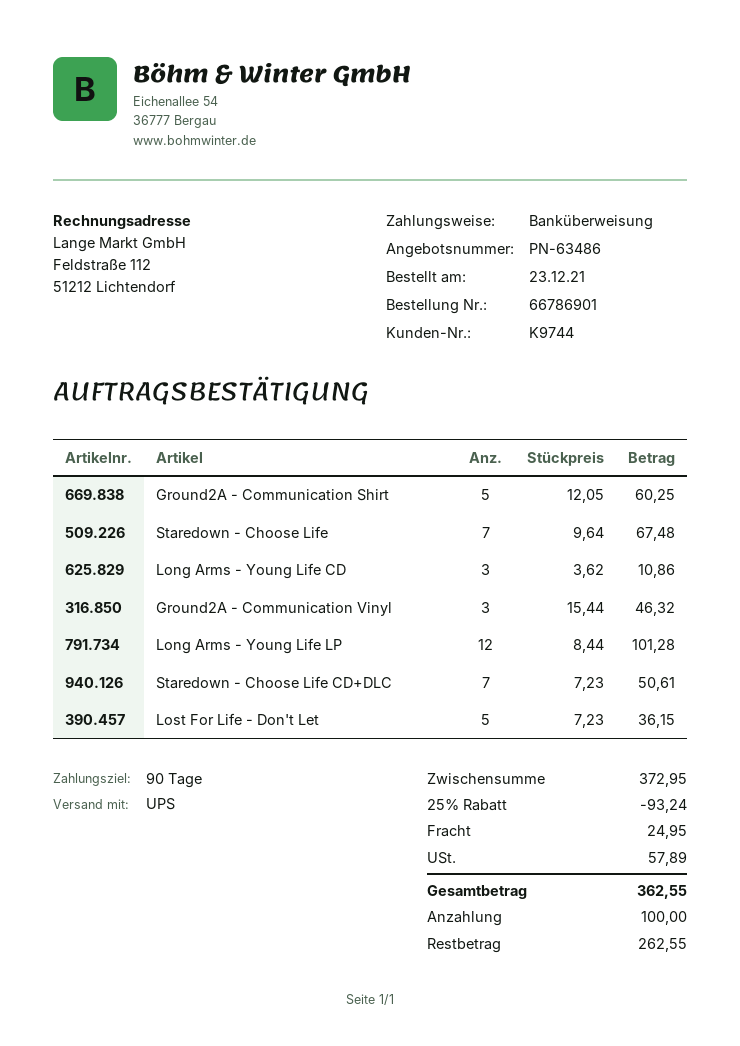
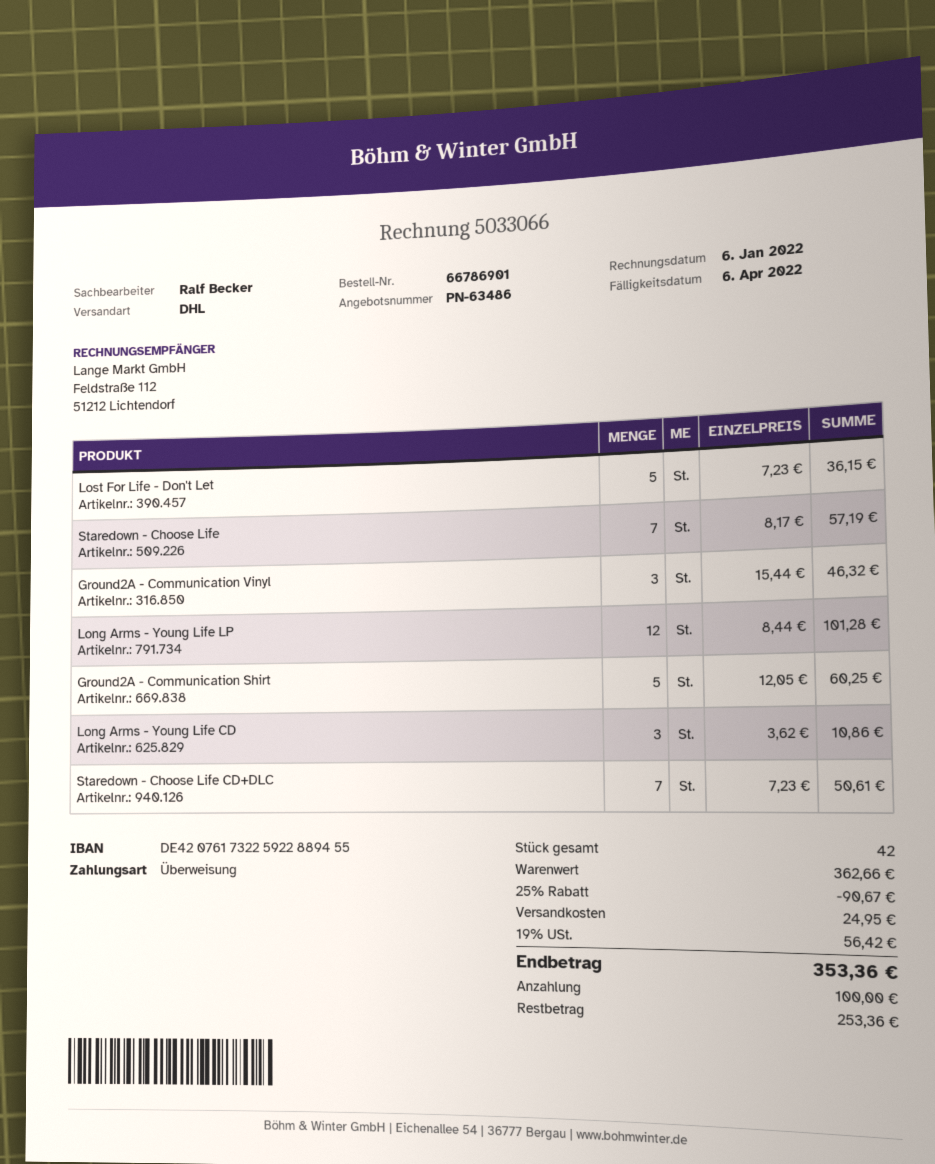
shipping method: UPS -> DHL
Staredown - Choose Life: 7 x 9.64 = 67.48 -> 7 x 8.17 = 57.19
subtotal: 372.95 -> 362.66
discount: 25% = 93.24 -> 25% = 90.67
tax: 57.89 -> 56.42
total: 362.55 -> 353.36
balance: 262.55 -> 253.36

